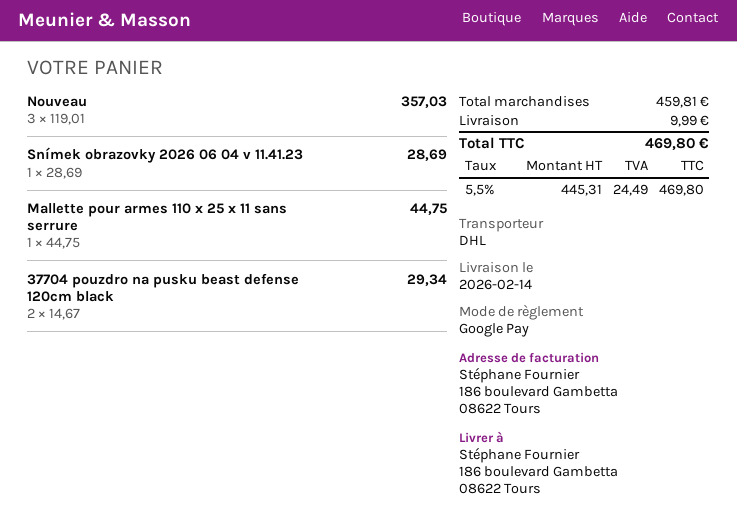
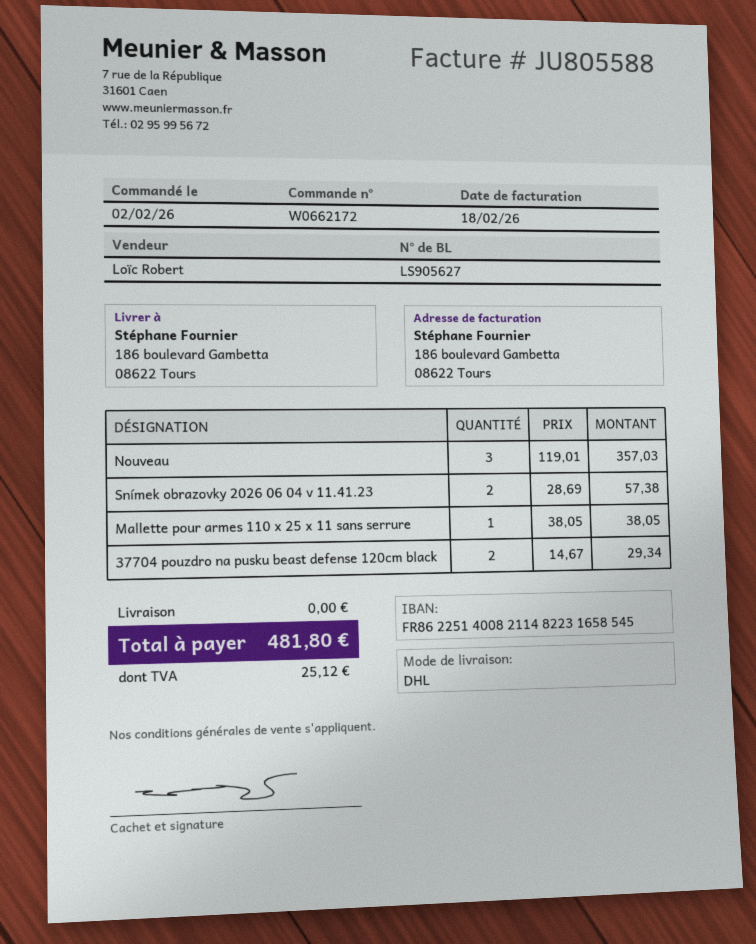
Snímek obrazovky 2026 06 04 v 11.41.23: 1 x 28.69 = 28.69 -> 2 x 28.69 = 57.38
Mallette pour armes 110 x 25 x 11 sans serrure: 1 x 44.75 = 44.75 -> 1 x 38.05 = 38.05
shipping: 9.99 -> 0.00
tax: 24.49 -> 25.12
total: 469.80 -> 481.80

